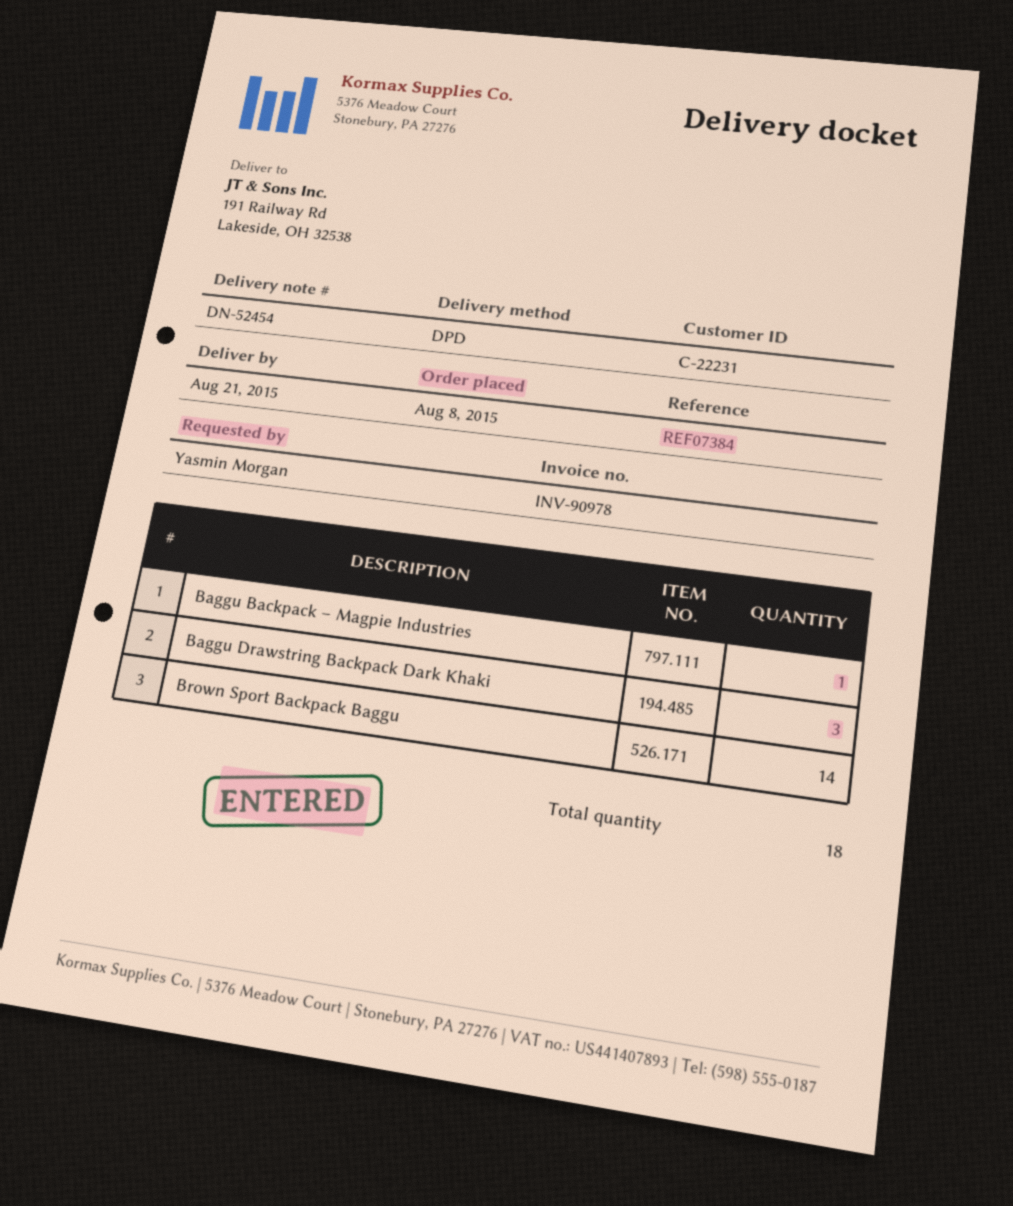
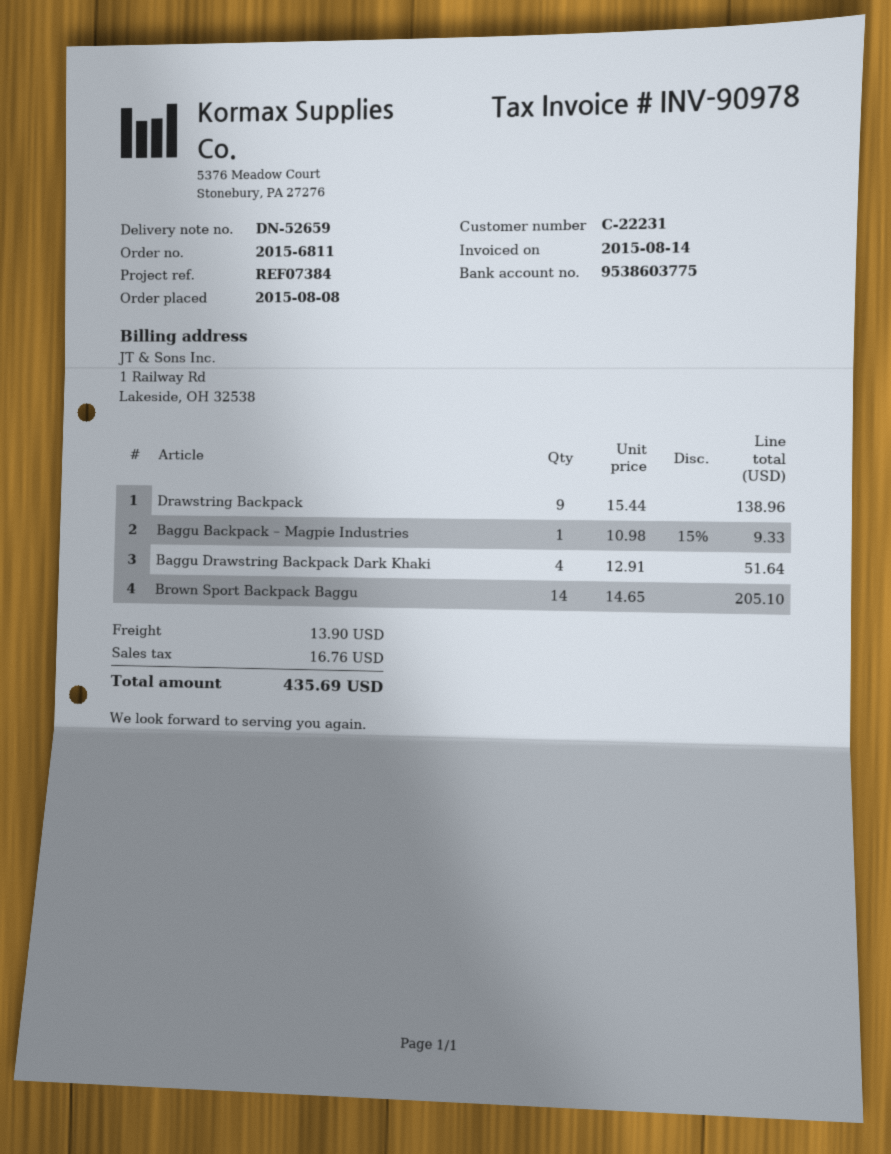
delivery note number: DN-52454 -> DN-52659
Baggu Drawstring Backpack Dark Khaki: 3 -> 4
Drawstring Backpack: none -> 9

